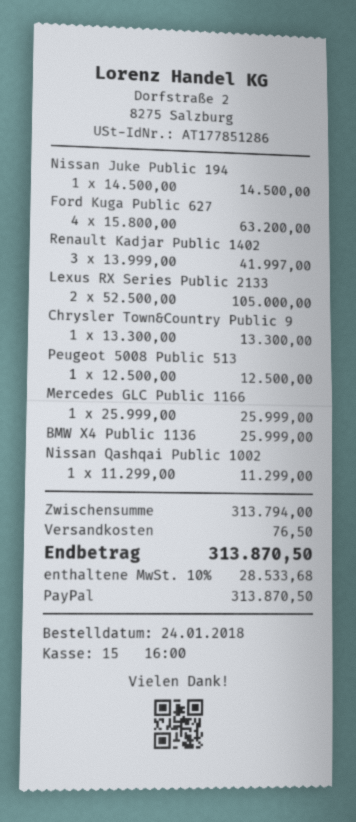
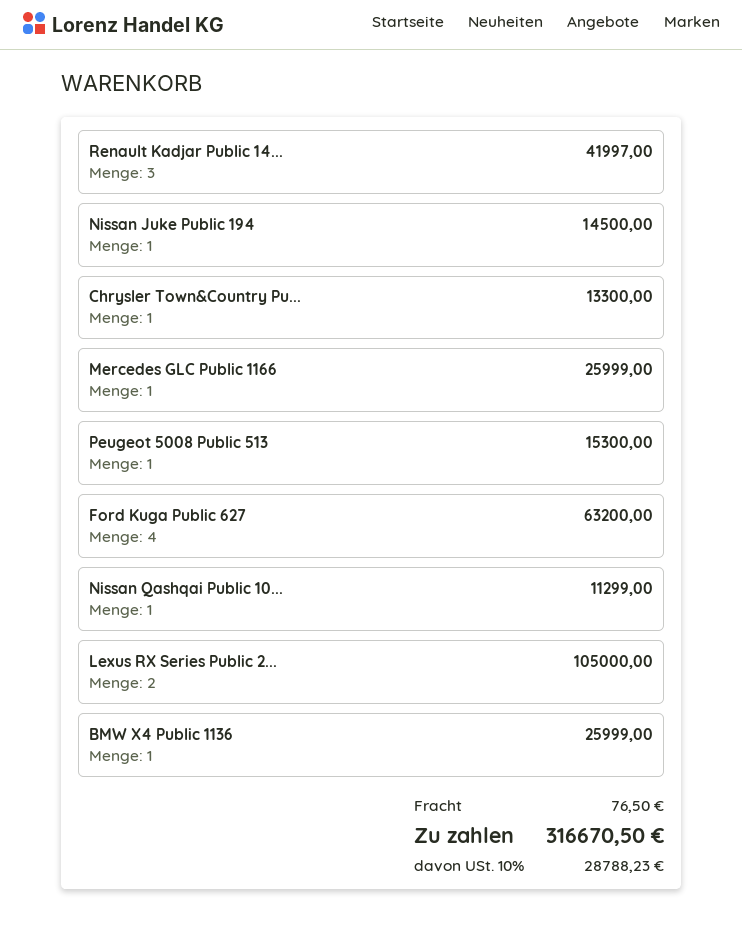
Peugeot 5008 Public 513: 1 for 12500.00 -> 1 for 15300.00
tax: 10% = 28533.68 -> 10% = 28788.23
total: 313870.50 -> 316670.50

